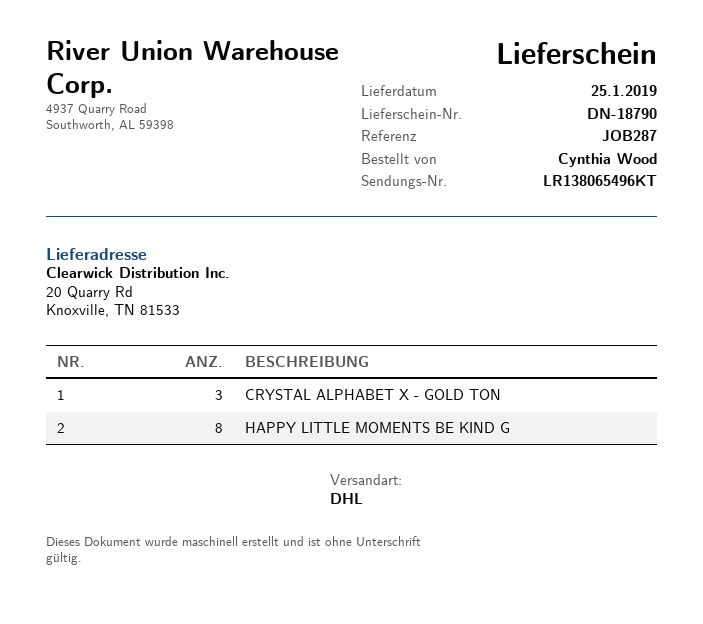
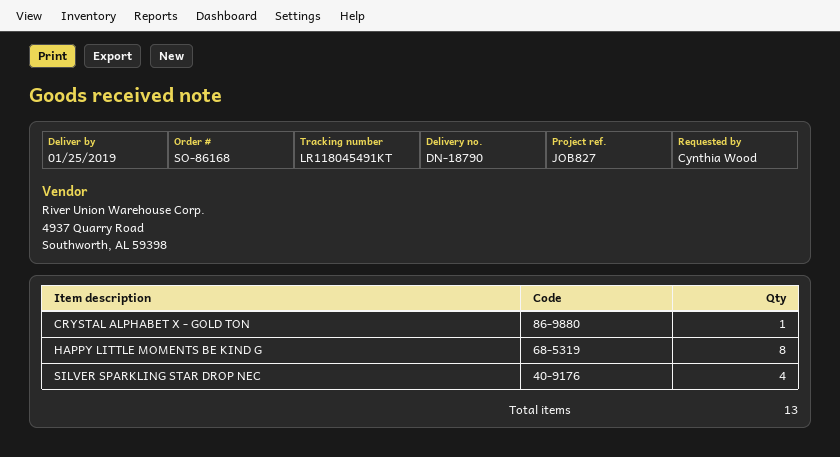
reference: JOB287 -> JOB827
tracking number: LR138065496KT -> LR118045491KT
CRYSTAL ALPHABET X - GOLD TON: 3 -> 1
SILVER SPARKLING STAR DROP NEC: none -> 4

